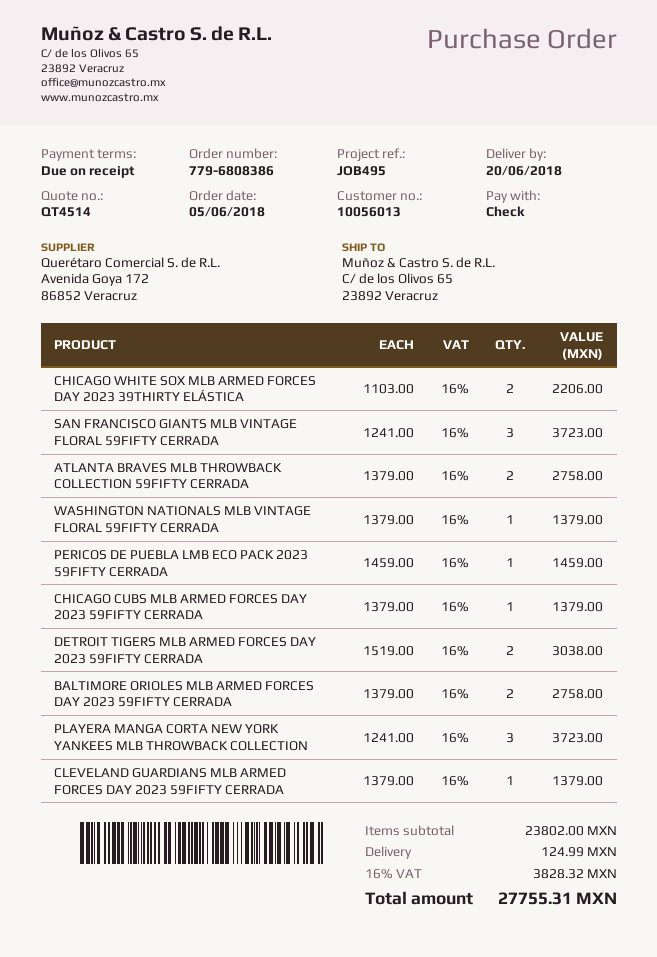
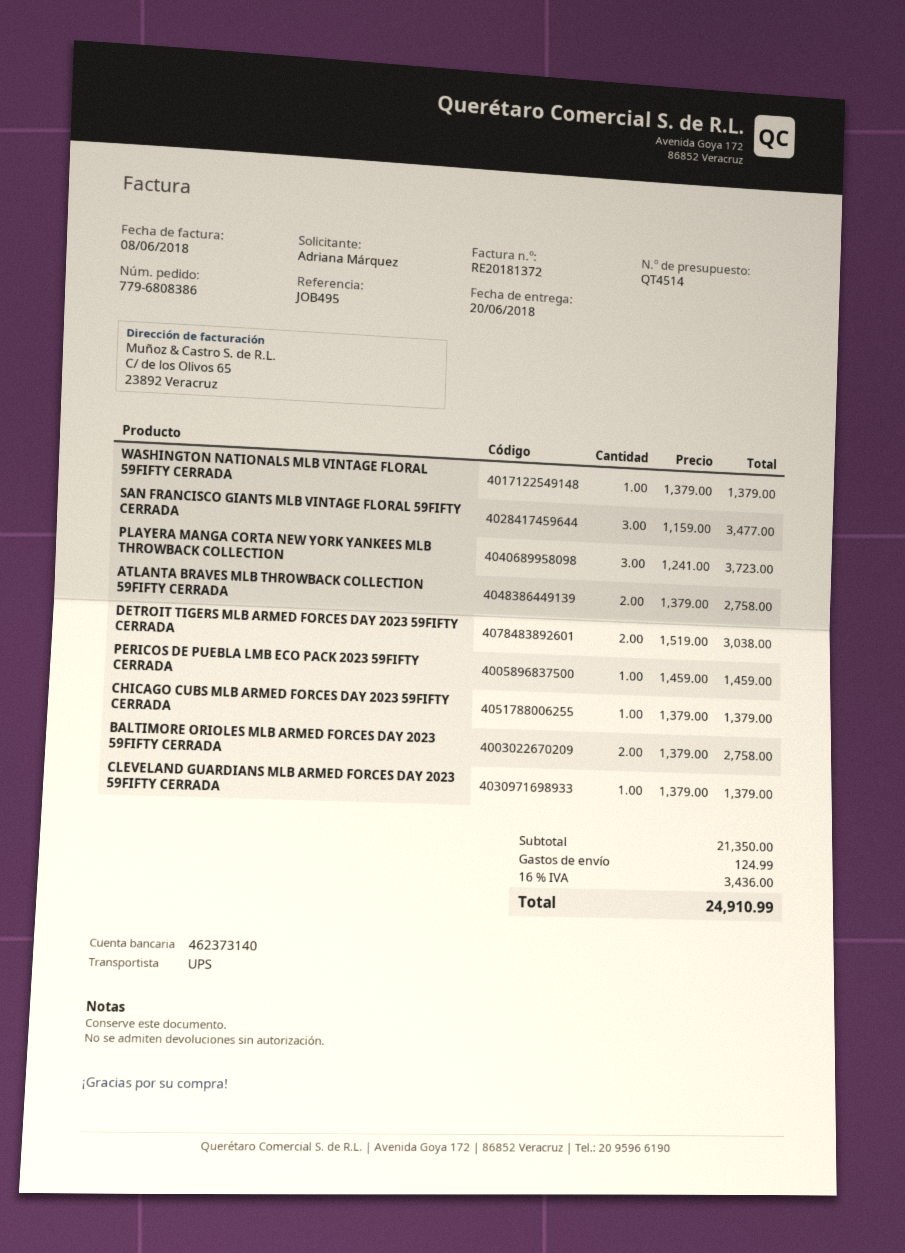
CHICAGO WHITE SOX MLB ARMED FORCES DAY 2023 39THIRTY ELÁSTICA: 2 x 1103.00 = 2206.00 -> none
SAN FRANCISCO GIANTS MLB VINTAGE FLORAL 59FIFTY CERRADA: 3 x 1241.00 = 3723.00 -> 3 x 1159.00 = 3477.00
subtotal: 23802.00 -> 21350.00
tax: 16% = 3828.32 -> 16% = 3436.00
total: 27755.31 -> 24910.99

